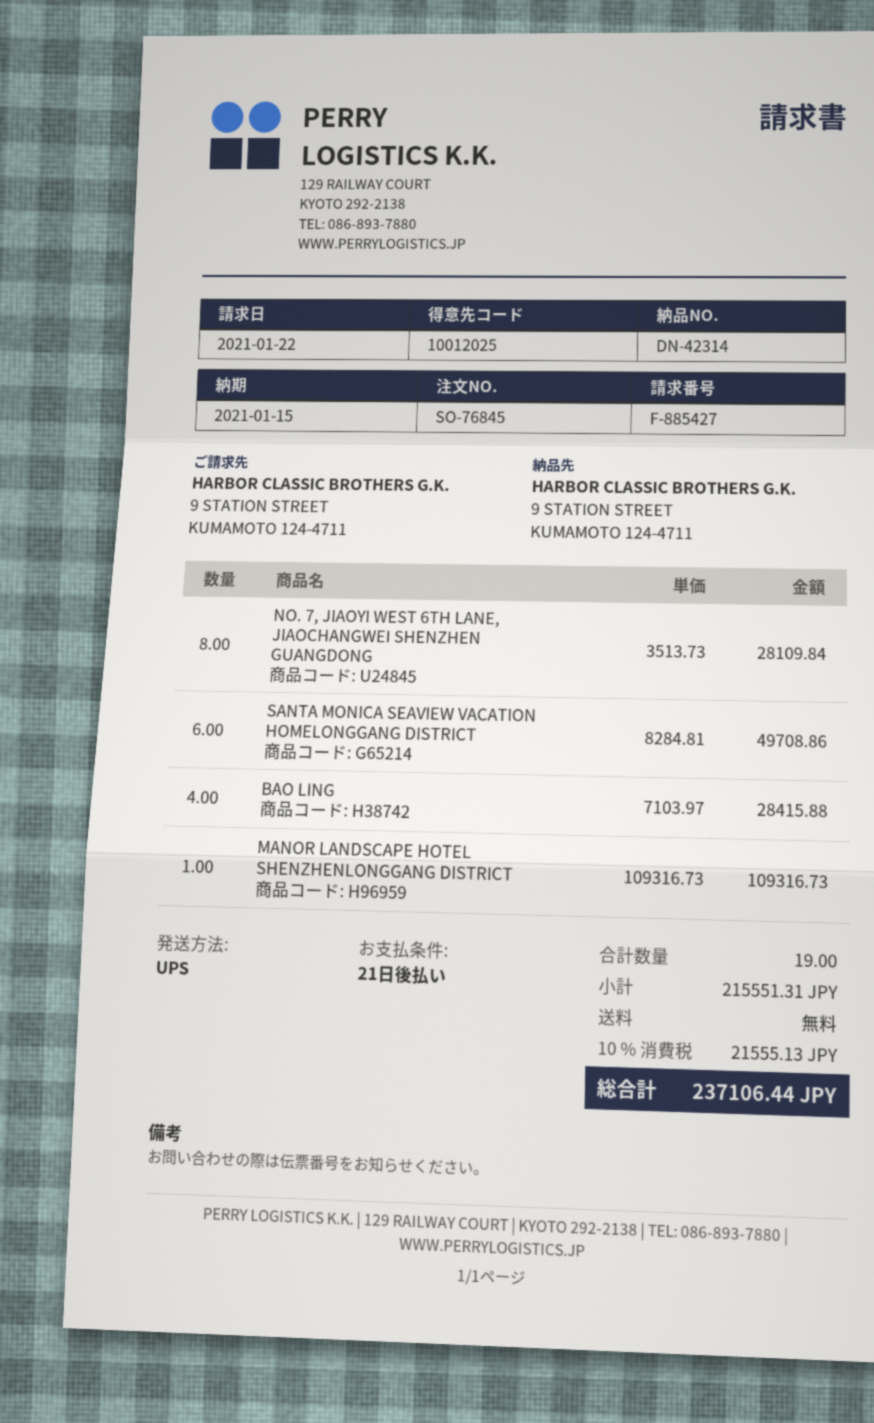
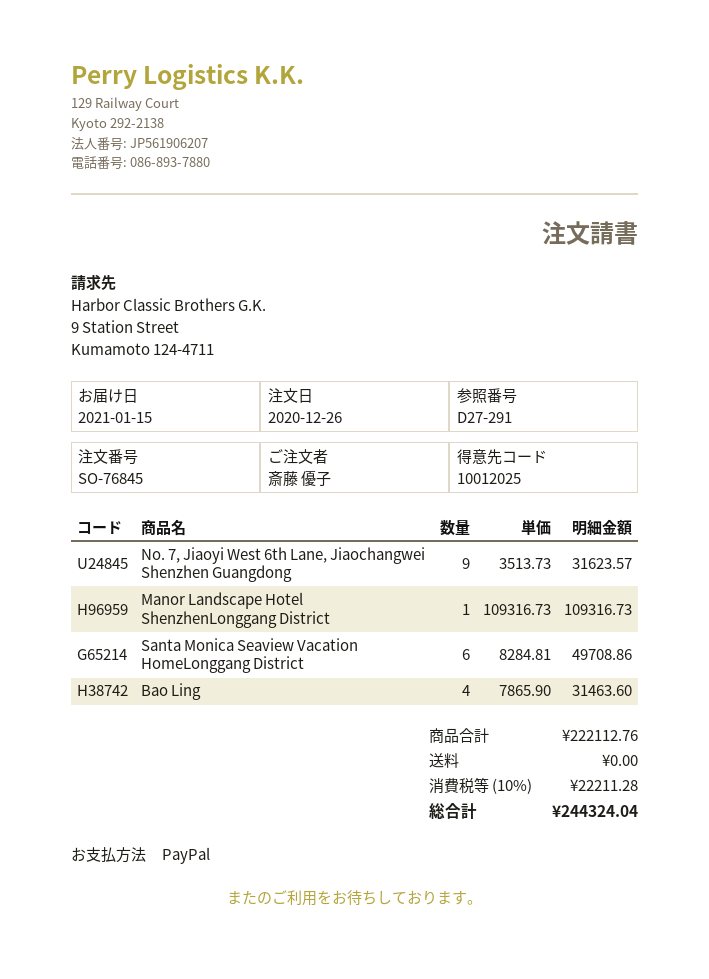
NO. 7, JIAOYI WEST 6TH LANE, JIAOCHANGWEI SHENZHEN GUANGDONG: 8 x 3513.73 = 28109.84 -> 9 x 3513.73 = 31623.57
BAO LING: 4 x 7103.97 = 28415.88 -> 4 x 7865.90 = 31463.60
subtotal: 215551.31 -> 222112.76
tax: 10% = 21555.13 -> 10% = 22211.28
total: 237106.44 -> 244324.04

